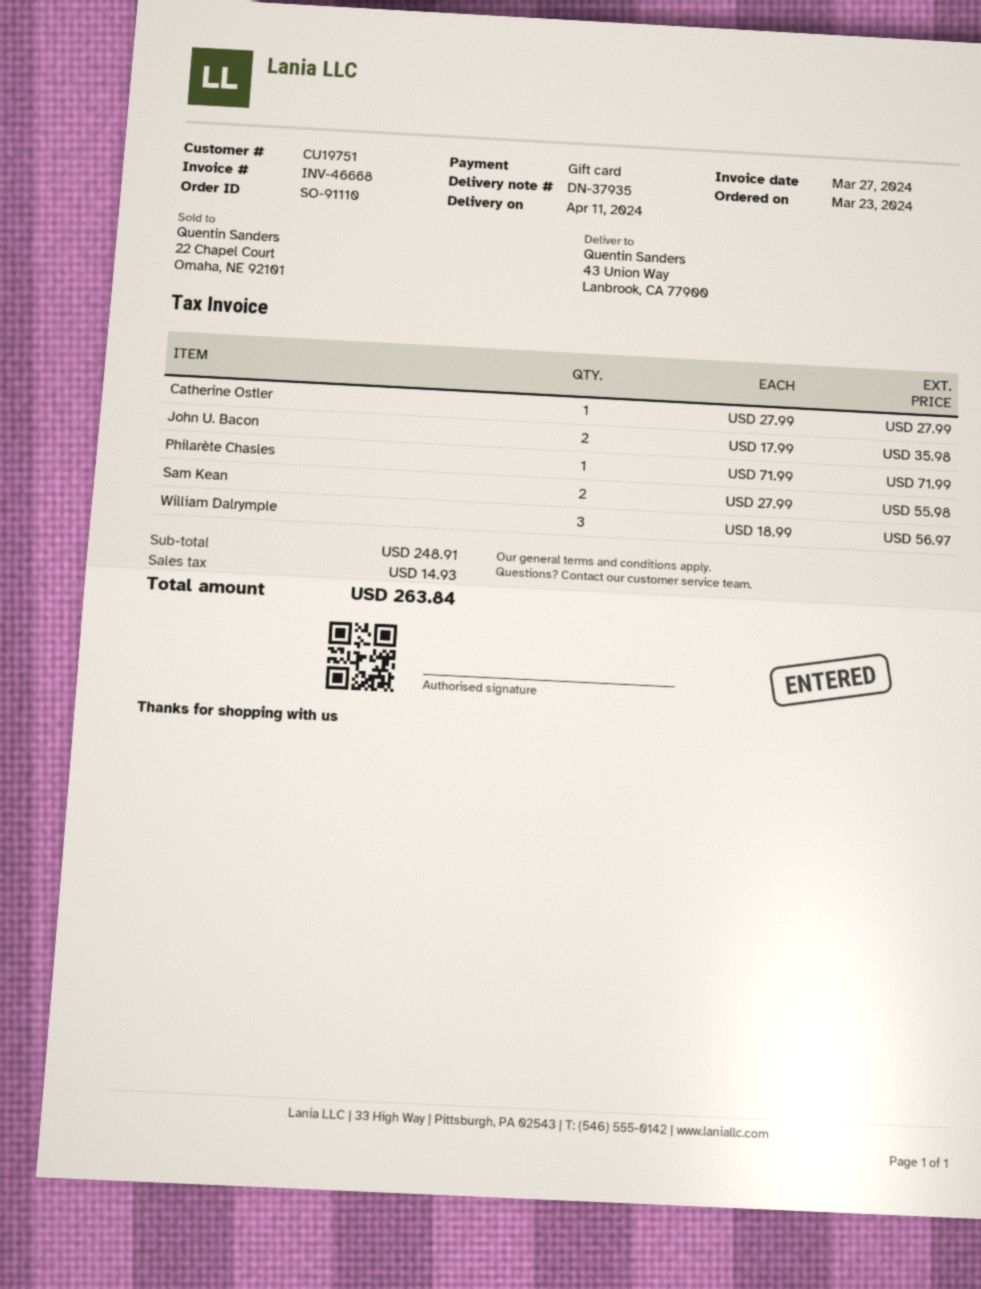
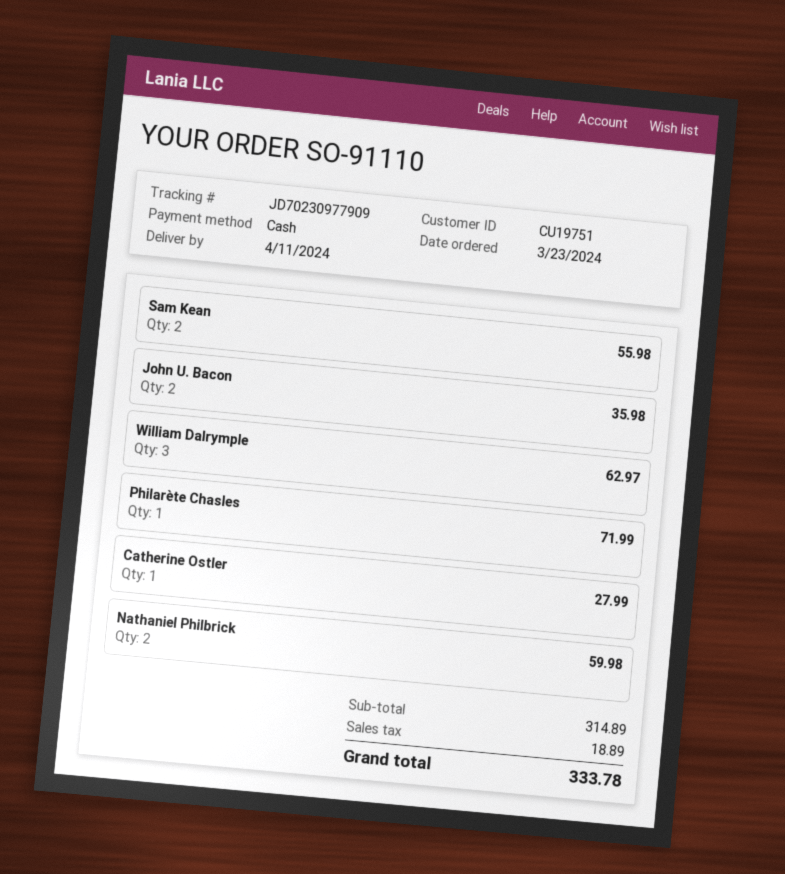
payment method: gift card -> cash
William Dalrymple: 3 for 56.97 -> 3 for 62.97
Nathaniel Philbrick: none -> 2 for 59.98
subtotal: 248.91 -> 314.89
tax: 14.93 -> 18.89
total: 263.84 -> 333.78

